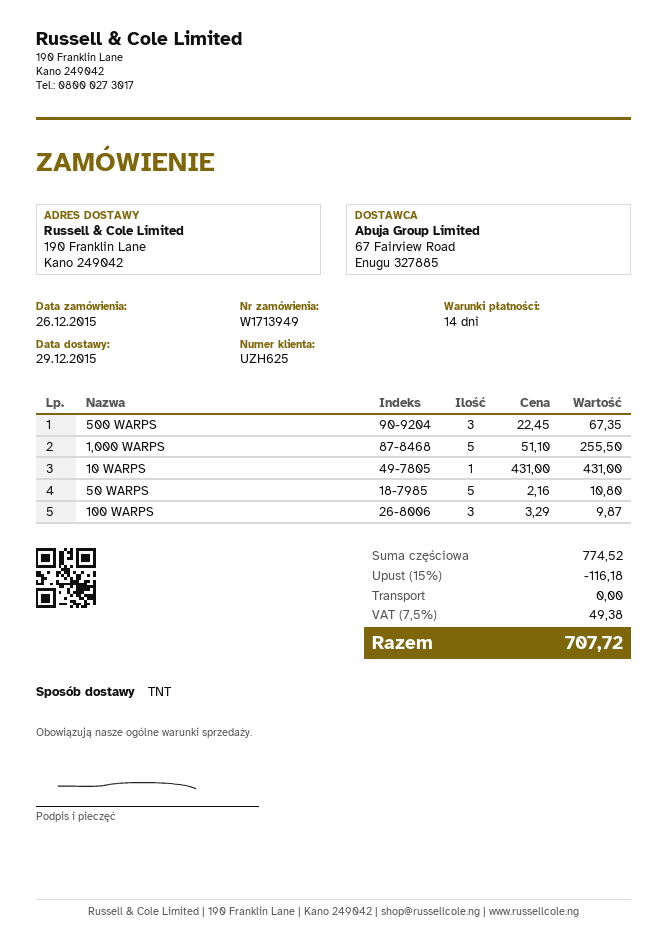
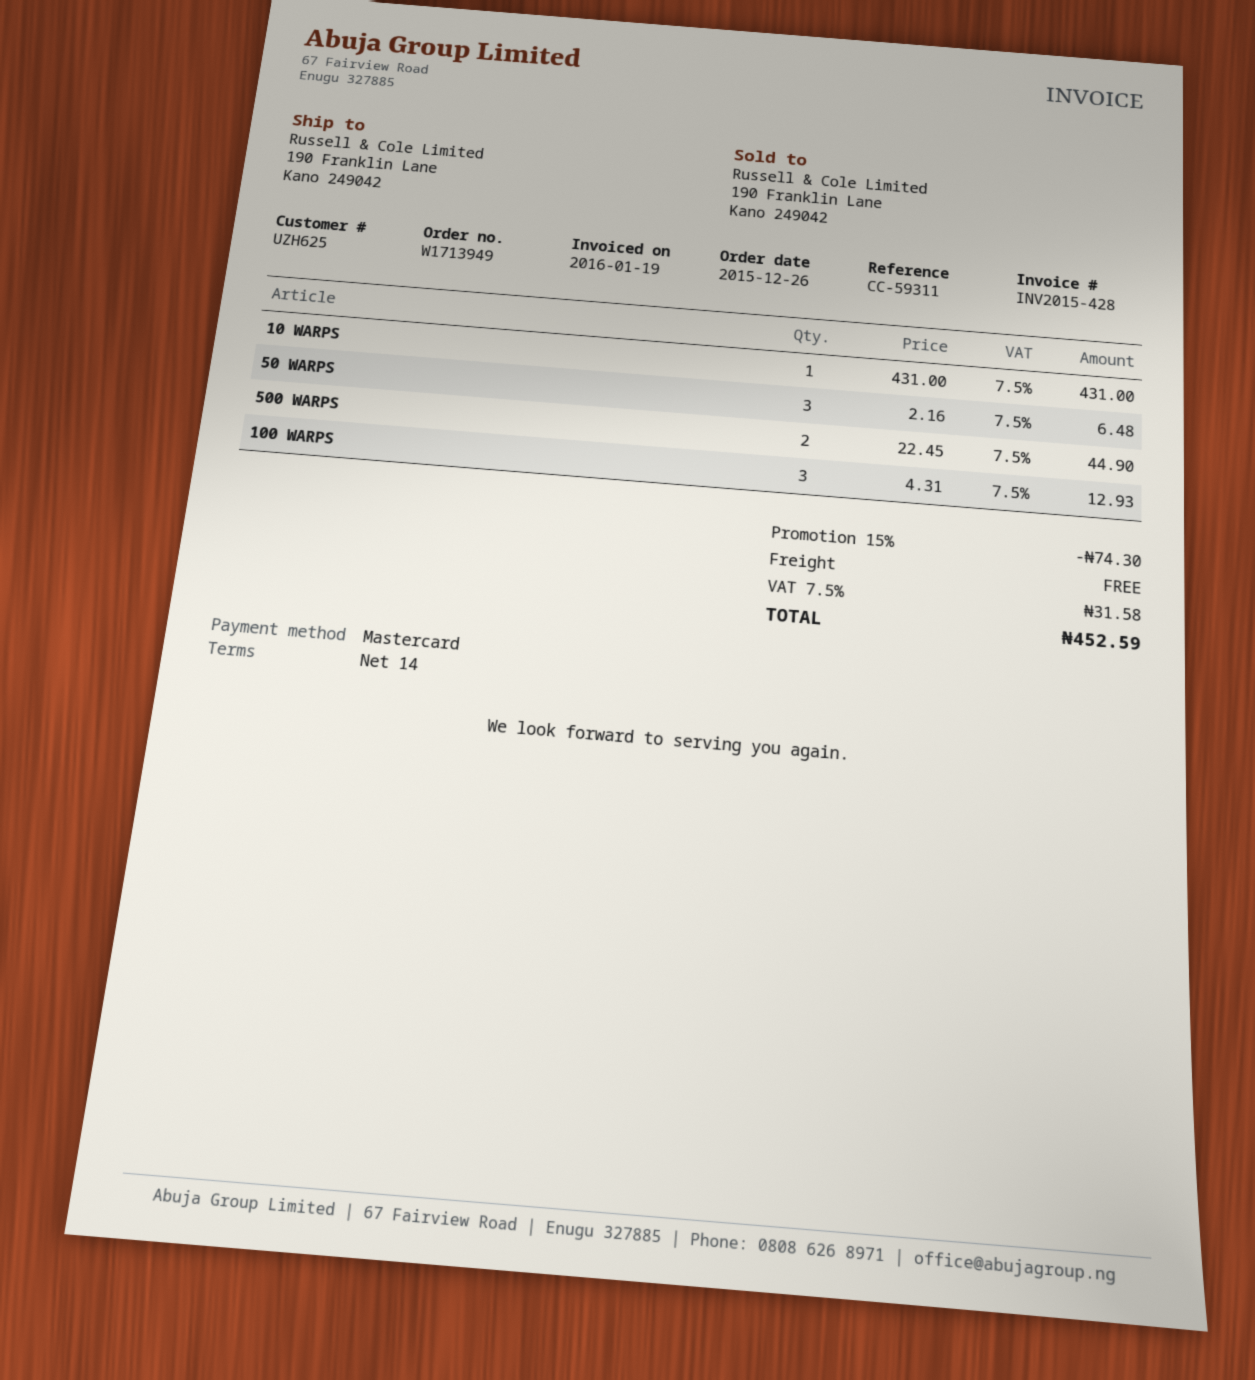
500 WARPS: 3 x 22.45 = 67.35 -> 2 x 22.45 = 44.90
1,000 WARPS: 5 x 51.10 = 255.50 -> none
50 WARPS: 5 x 2.16 = 10.80 -> 3 x 2.16 = 6.48
100 WARPS: 3 x 3.29 = 9.87 -> 3 x 4.31 = 12.93
discount: 15% = 116.18 -> 15% = 74.30
tax: 7.5% = 49.38 -> 7.5% = 31.58
total: 707.72 -> 452.59

